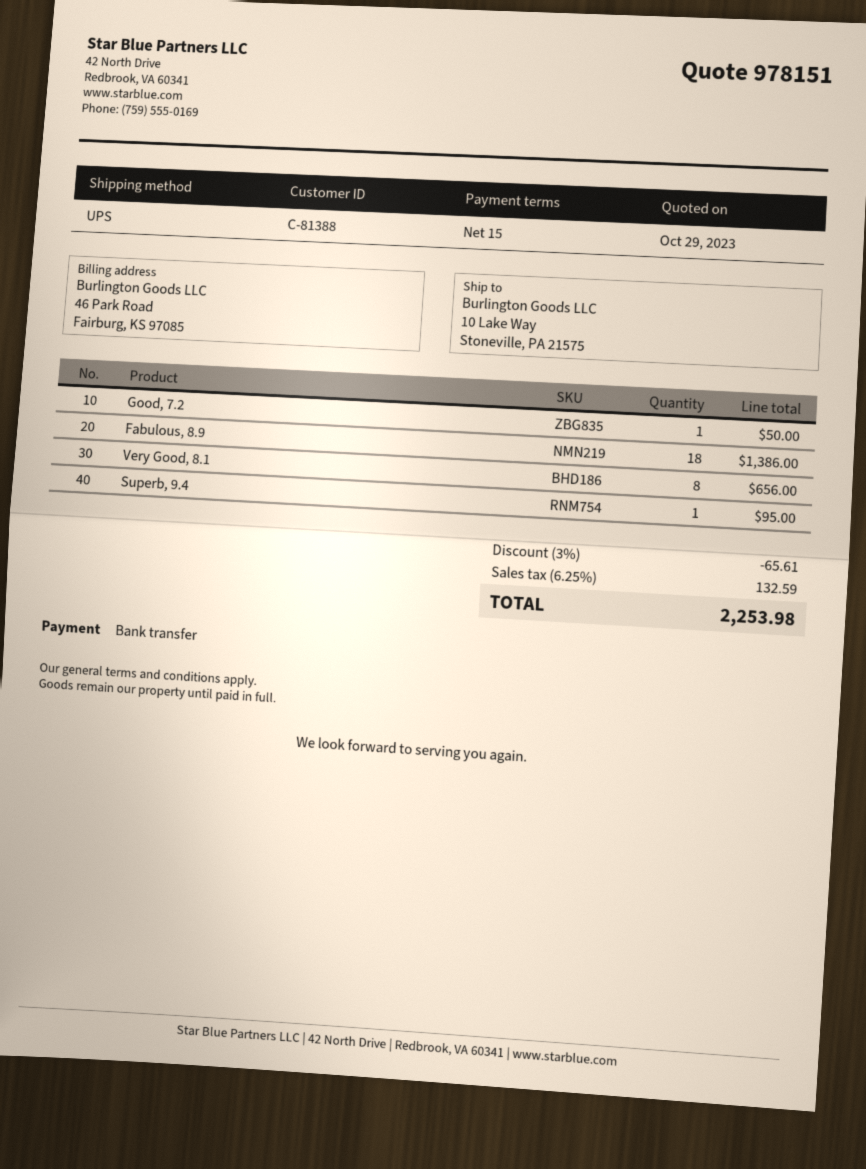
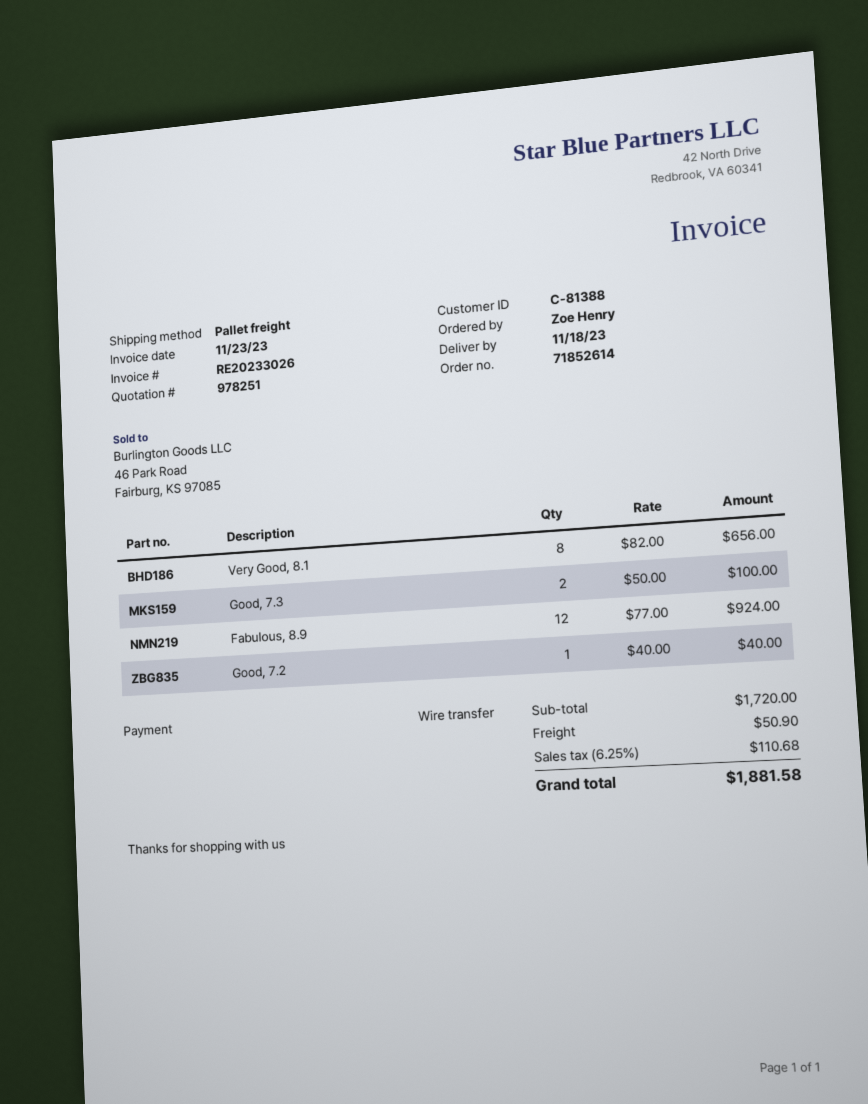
quote number: 978151 -> 978251
shipping method: UPS -> pallet freight
Good, 7.2: 1 for 50.00 -> 1 for 40.00
Fabulous, 8.9: 18 for 1386.00 -> 12 for 924.00
Superb, 9.4: 1 for 95.00 -> none
Good, 7.3: none -> 2 for 100.00
discount: 3% = 65.61 -> none
shipping: none -> 50.90
tax: 6.25% = 132.59 -> 6.25% = 110.68
total: 2253.98 -> 1881.58

